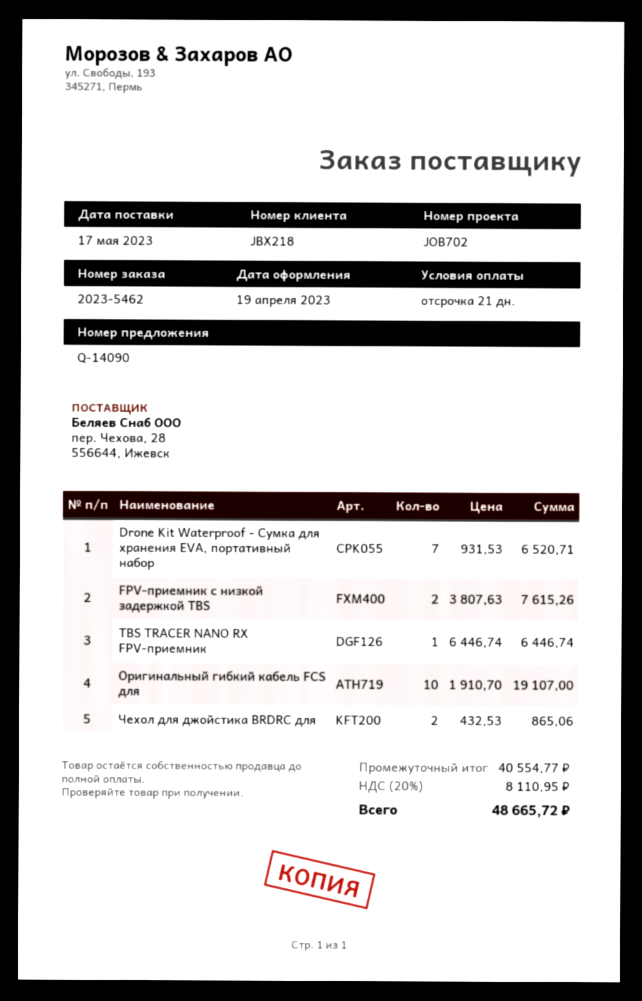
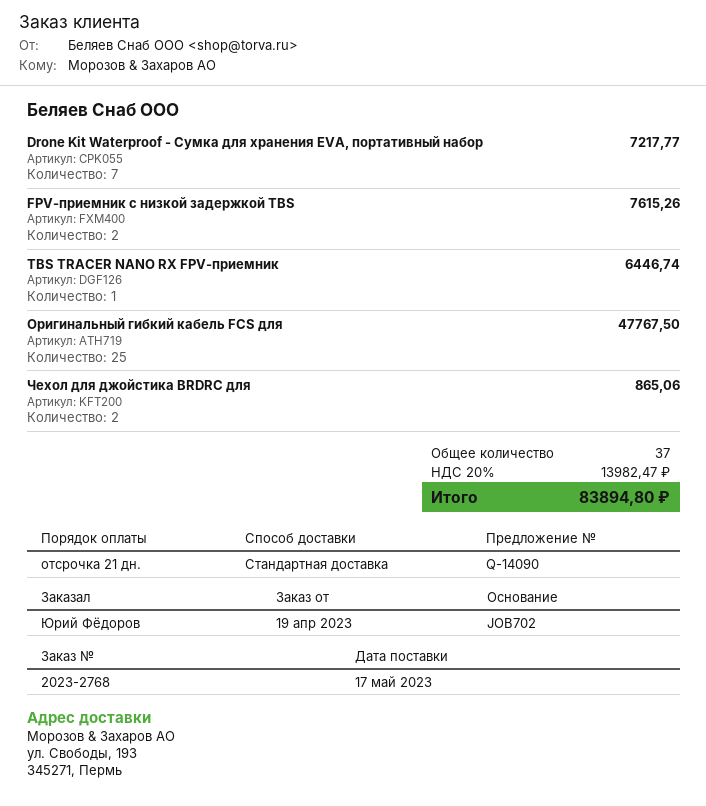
order number: 2023-5462 -> 2023-2768
Drone Kit Waterproof - Сумка для хранения EVA, портативный набор: 7 for 6520.71 -> 7 for 7217.77
Оригинальный гибкий кабель FCS для: 10 for 19107.00 -> 25 for 47767.50
tax: 20% = 8110.95 -> 20% = 13982.47
total: 48665.72 -> 83894.80

